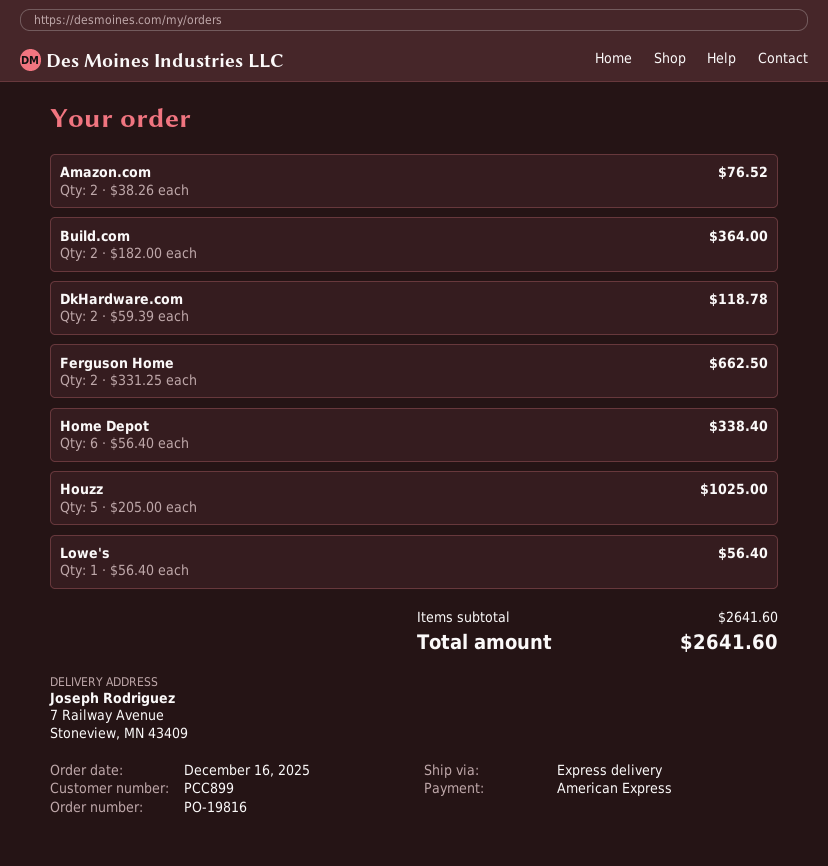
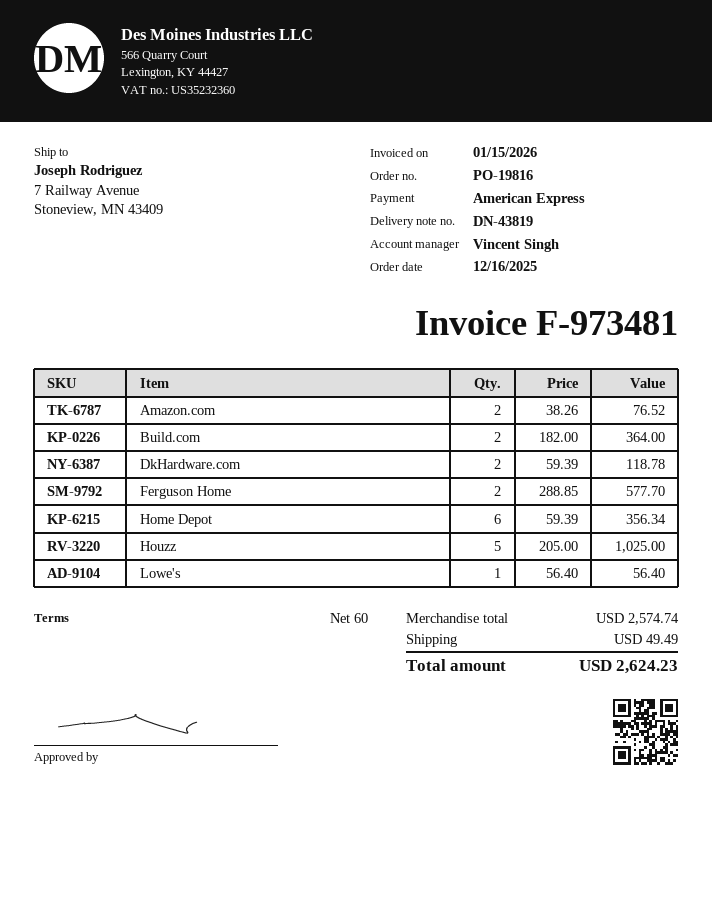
Ferguson Home: 2 x 331.25 = 662.50 -> 2 x 288.85 = 577.70
Home Depot: 6 x 56.40 = 338.40 -> 6 x 59.39 = 356.34
subtotal: 2641.60 -> 2574.74
shipping: none -> 49.49
total: 2641.60 -> 2624.23

